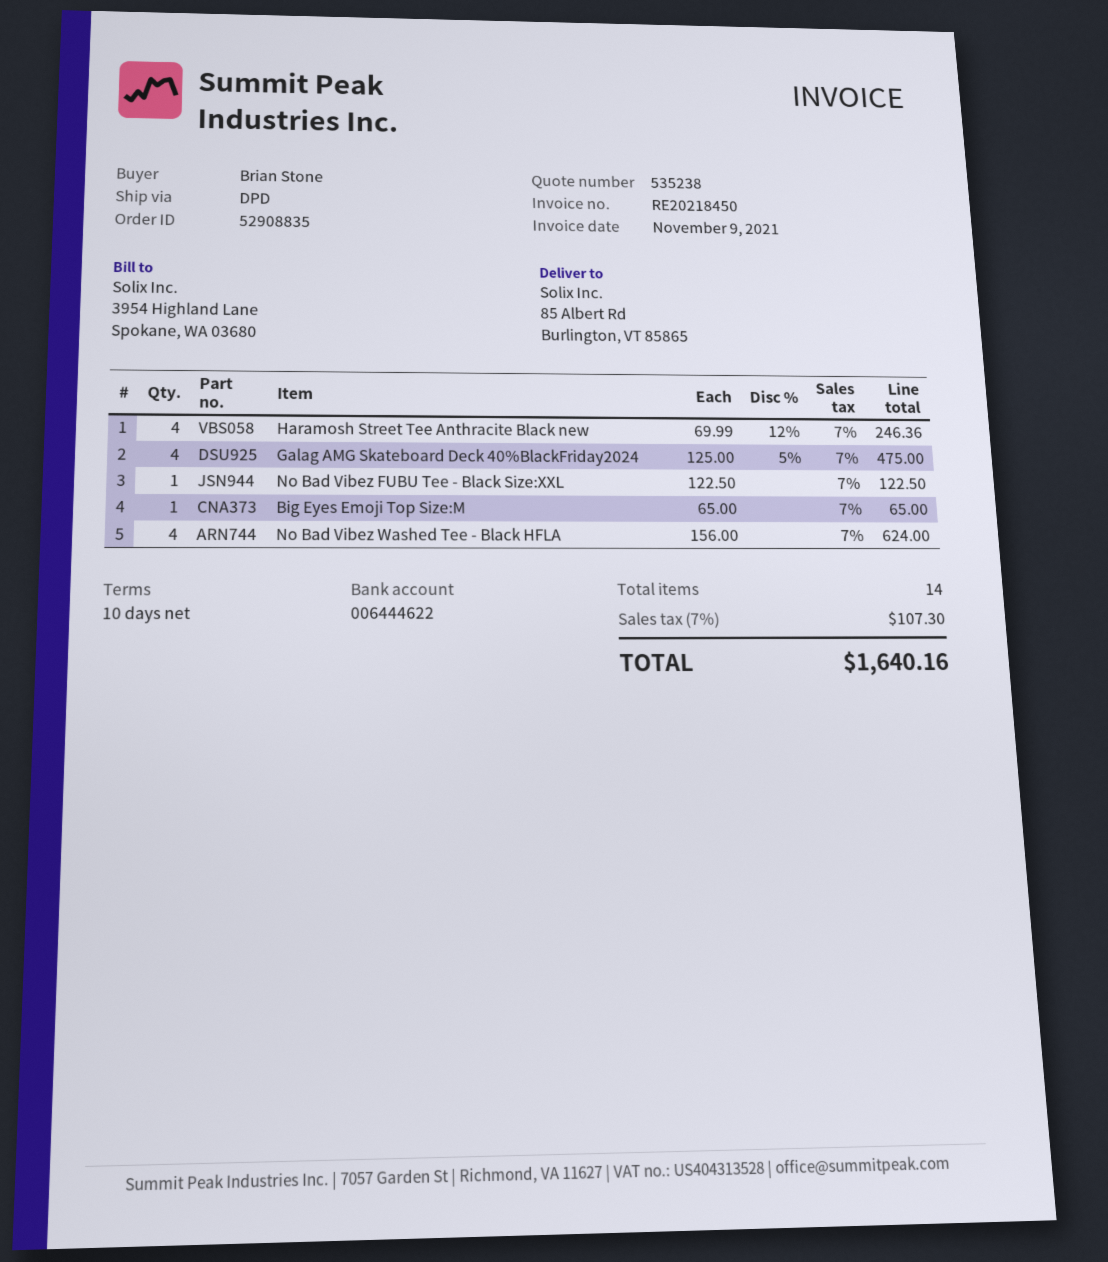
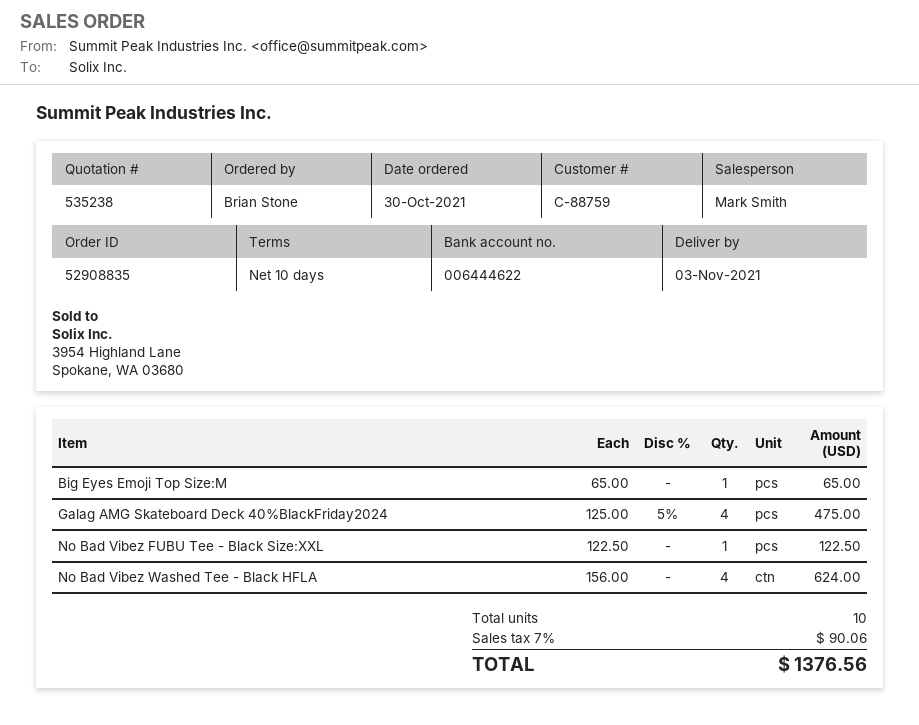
Haramosh Street Tee Anthracite Black new: 4 x 69.99 - 12% = 246.36 -> none
total quantity: 14 -> 10
tax: 7% = 107.30 -> 7% = 90.06
total: 1640.16 -> 1376.56

